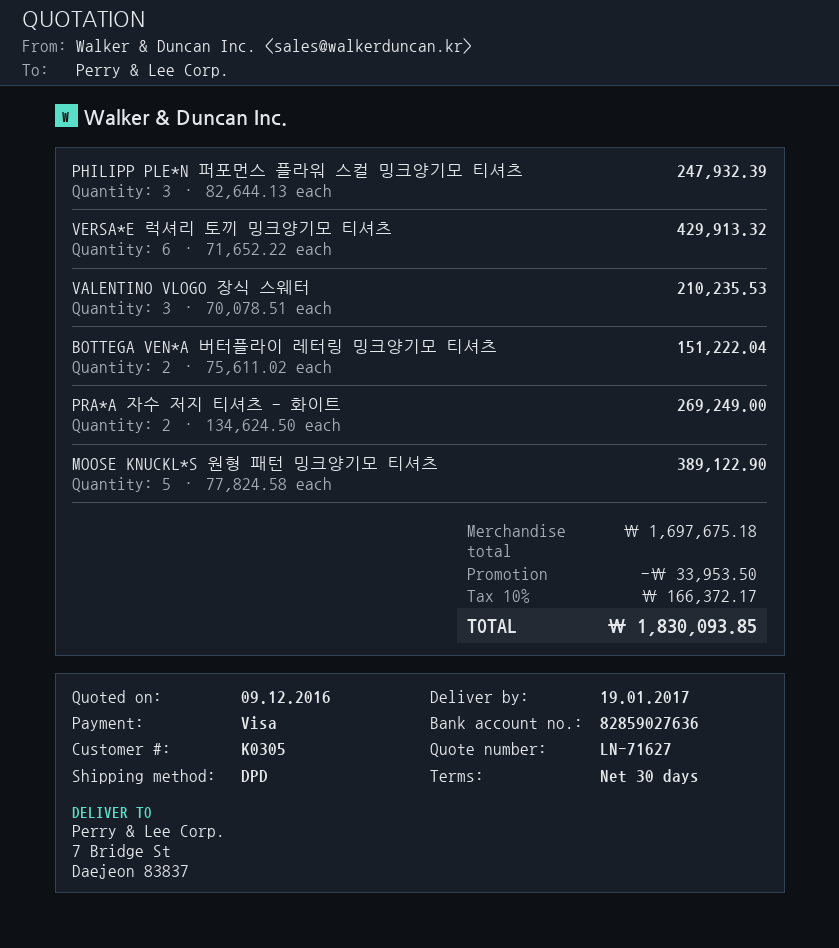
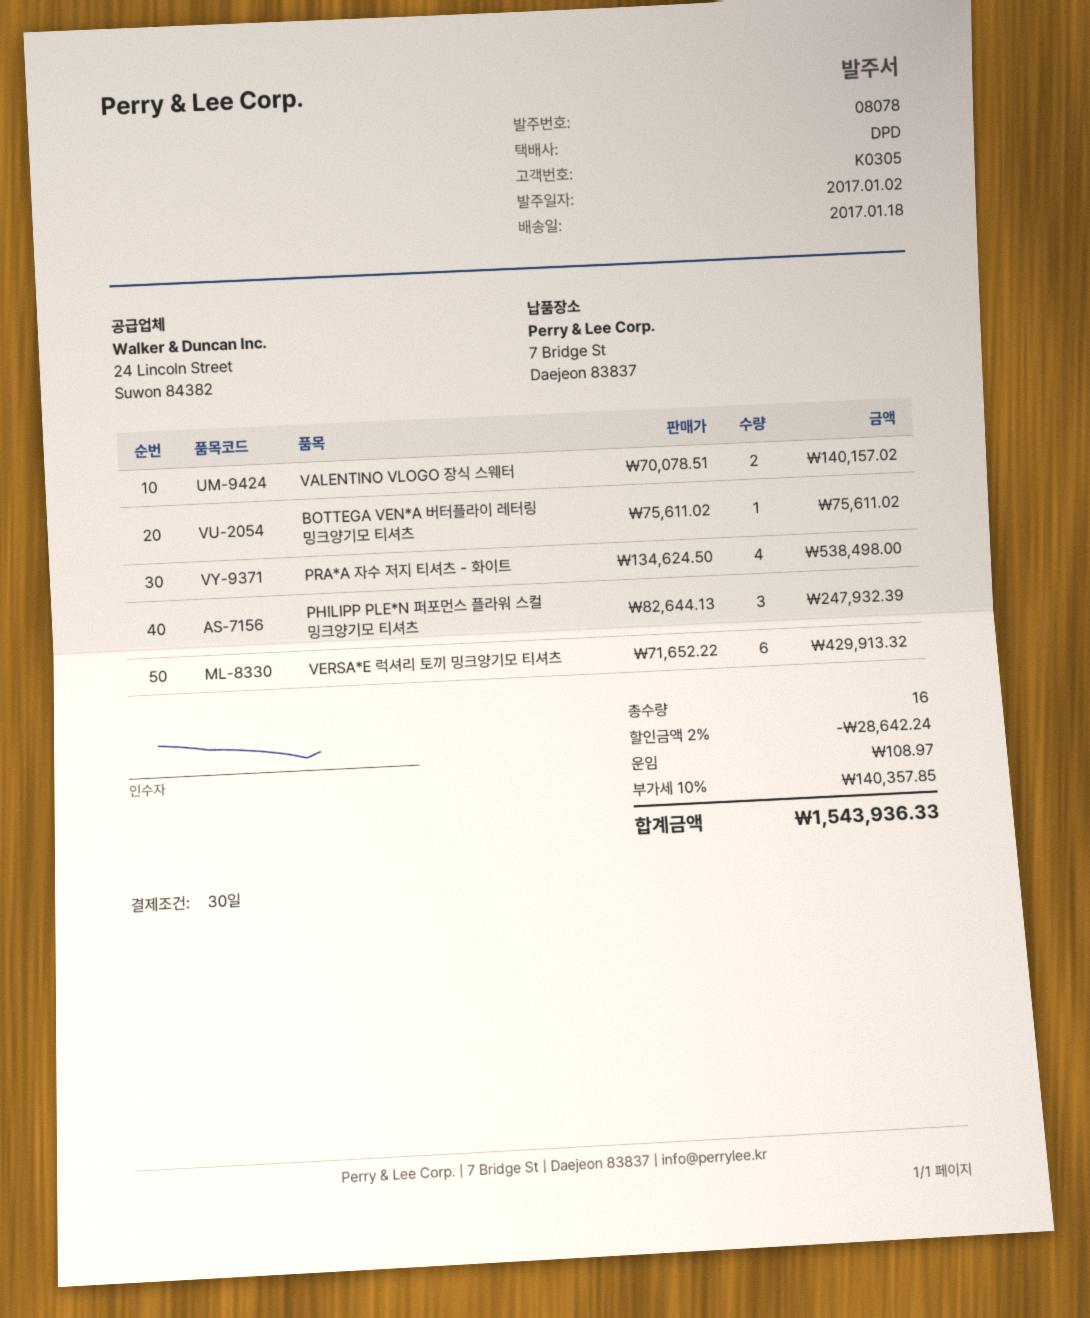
delivery date: 2017-01-19 -> 2017-01-18
VALENTINO VLOGO 장식 스웨터: 3 x 70078.51 = 210235.53 -> 2 x 70078.51 = 140157.02
BOTTEGA VEN*A 버터플라이 레터링 밍크양기모 티셔츠: 2 x 75611.02 = 151222.04 -> 1 x 75611.02 = 75611.02
PRA*A 자수 저지 티셔츠 - 화이트: 2 x 134624.50 = 269249.00 -> 4 x 134624.50 = 538498.00
MOOSE KNUCKL*S 원형 패턴 밍크양기모 티셔츠: 5 x 77824.58 = 389122.90 -> none
discount: 33953.50 -> 28642.24
shipping: none -> 108.97
tax: 10% = 166372.17 -> 10% = 140357.85
total: 1830093.85 -> 1543936.33

